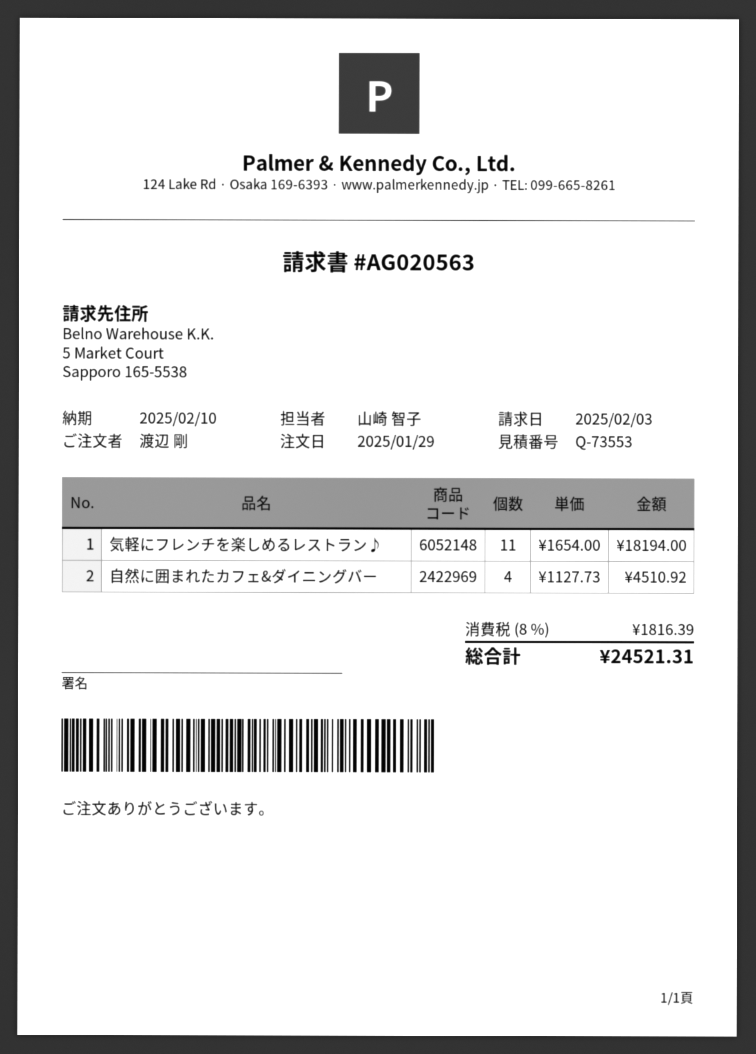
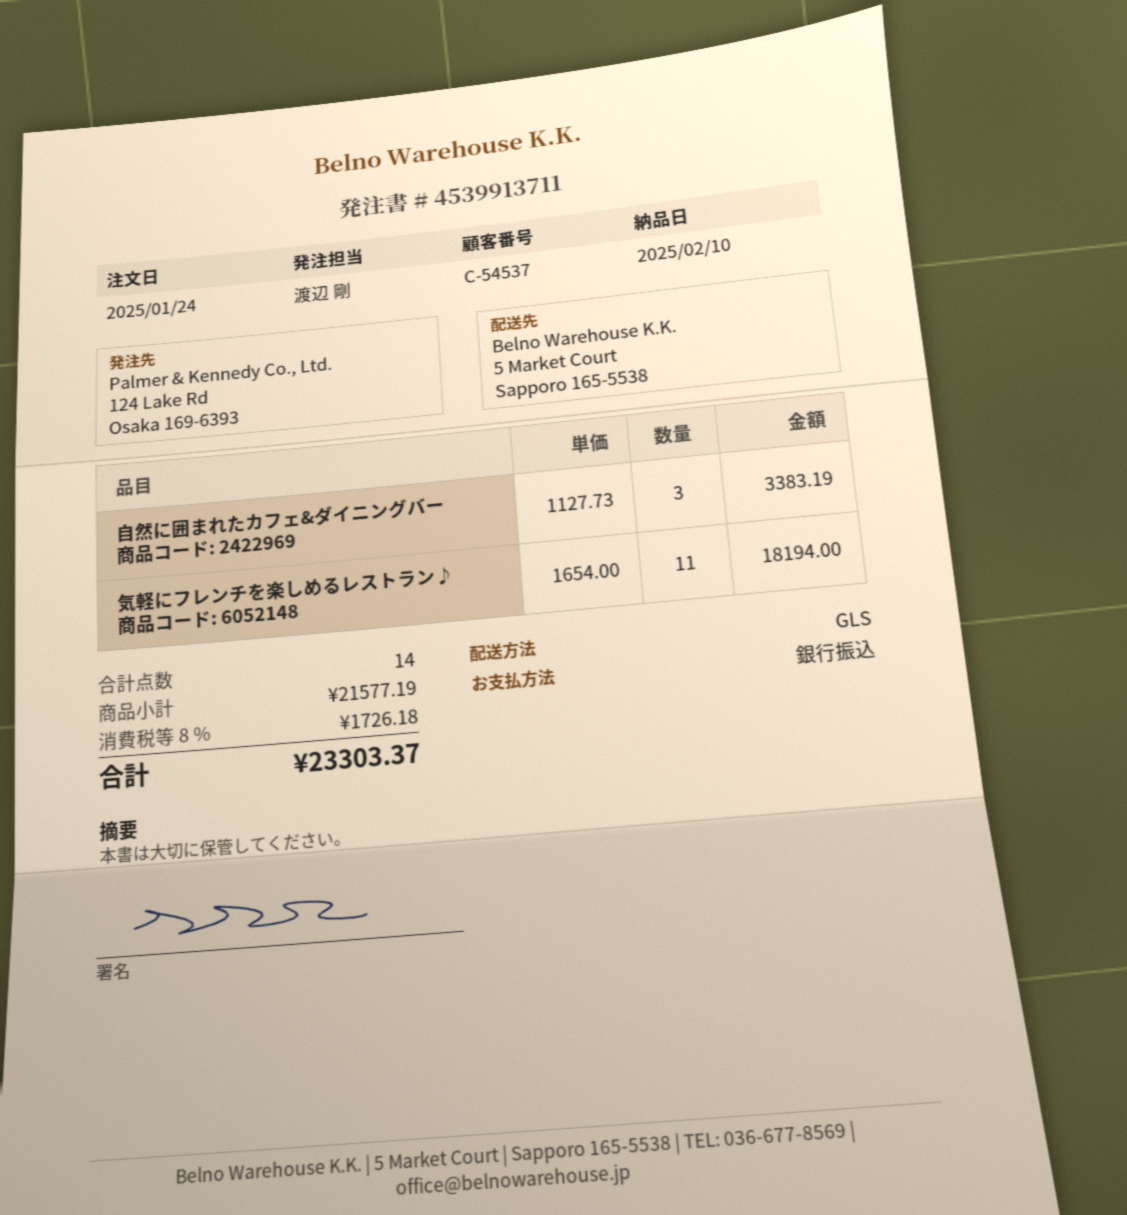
order date: 2025-01-29 -> 2025-01-24
自然に囲まれたカフェ&ダイニングバー: 4 x 1127.73 = 4510.92 -> 3 x 1127.73 = 3383.19
tax: 8% = 1816.39 -> 8% = 1726.18
total: 24521.31 -> 23303.37

